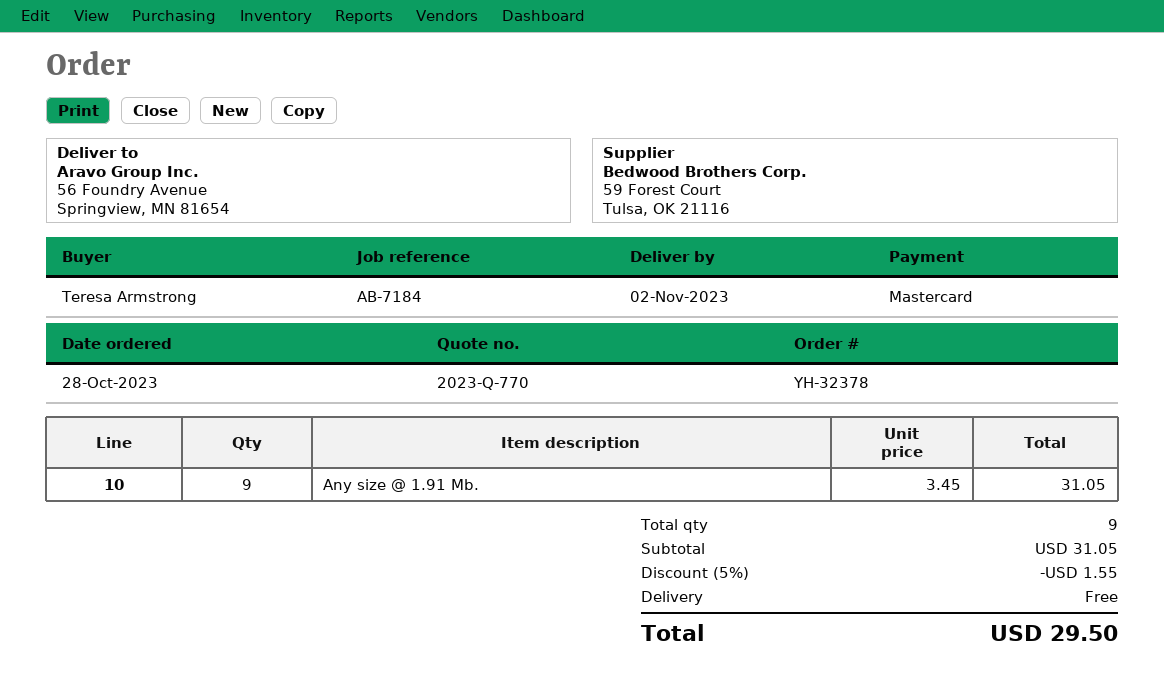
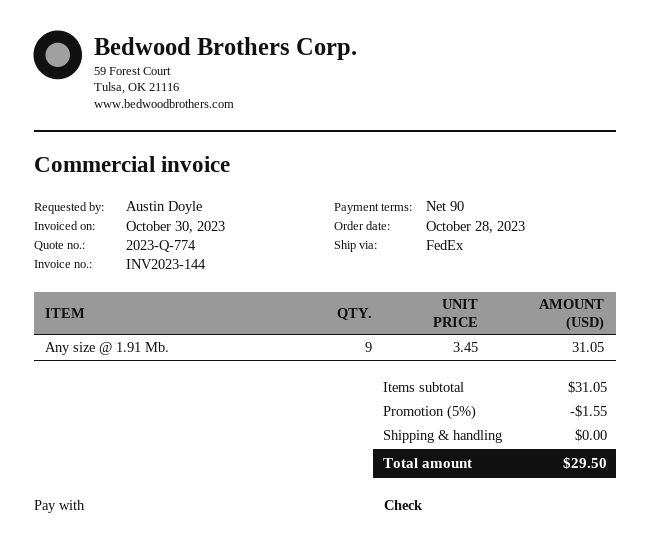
quote number: 2023-Q-770 -> 2023-Q-774
ordered by: Teresa Armstrong -> Austin Doyle
payment method: Mastercard -> cheque

